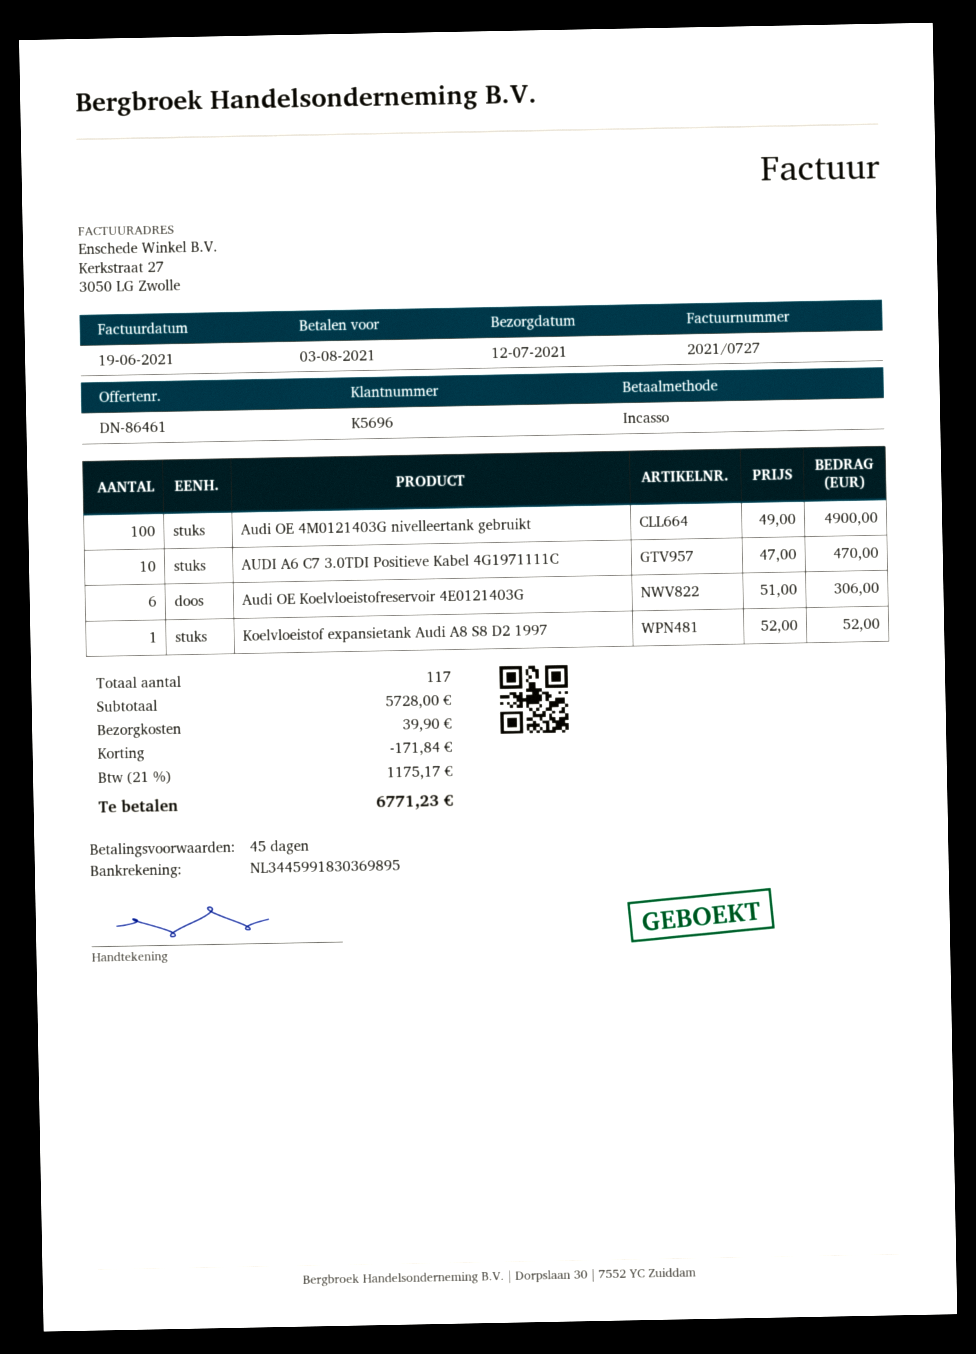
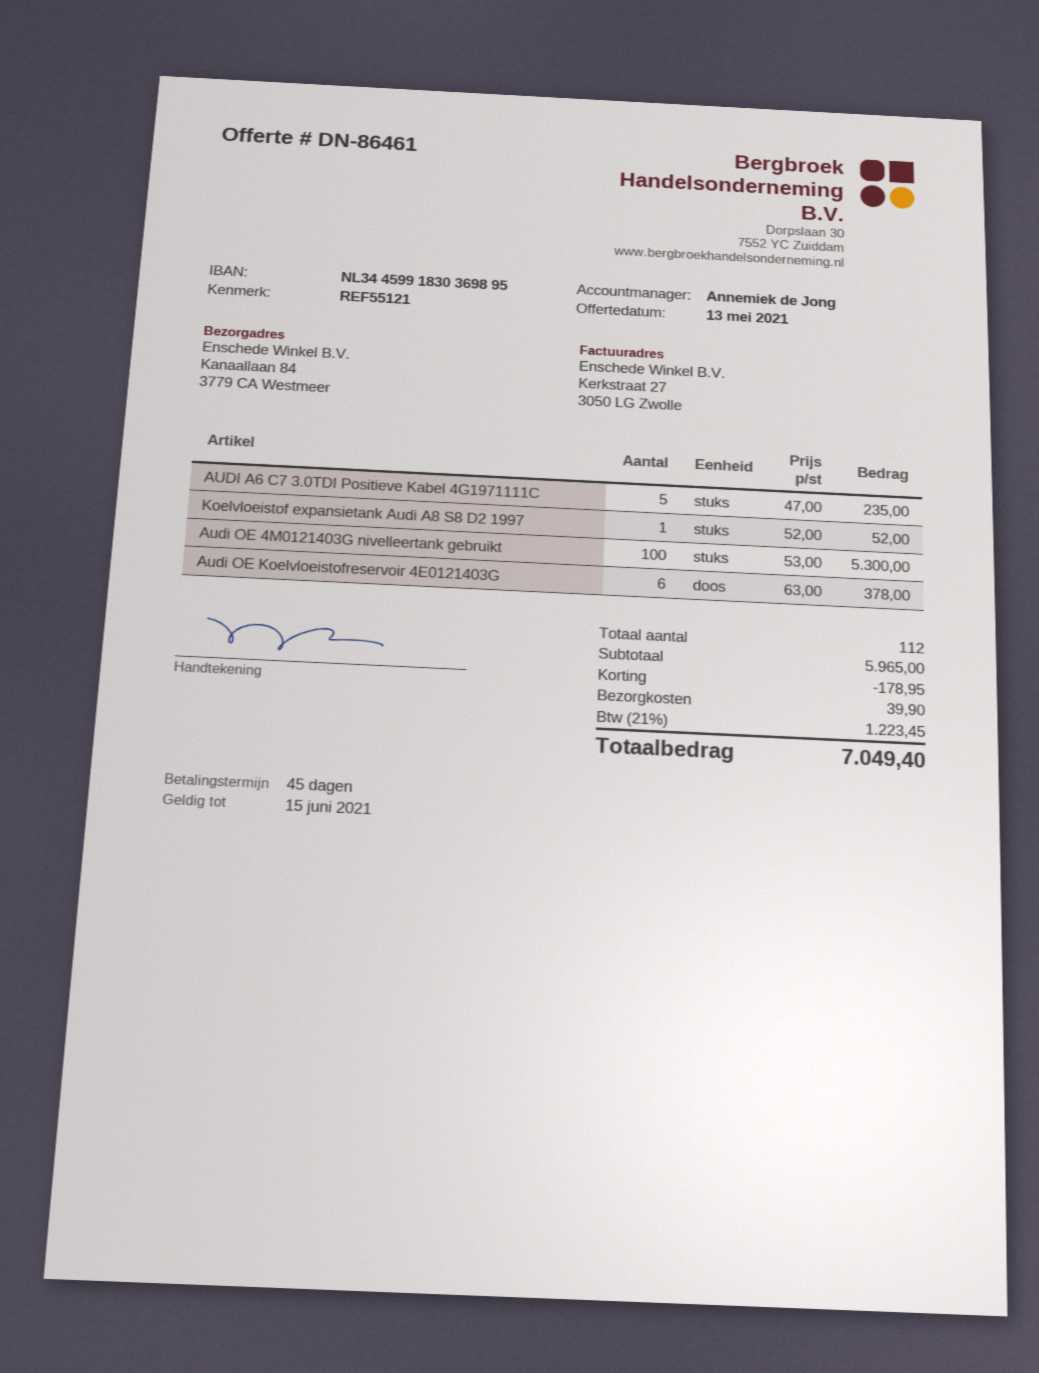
Audi OE 4M0121403G nivelleertank gebruikt: 100 x 49.00 = 4900.00 -> 100 x 53.00 = 5300.00
AUDI A6 C7 3.0TDI Positieve Kabel 4G1971111C: 10 x 47.00 = 470.00 -> 5 x 47.00 = 235.00
Audi OE Koelvloeistofreservoir 4E0121403G: 6 x 51.00 = 306.00 -> 6 x 63.00 = 378.00
total quantity: 117 -> 112
subtotal: 5728.00 -> 5965.00
discount: 171.84 -> 178.95
tax: 21% = 1175.17 -> 21% = 1223.45
total: 6771.23 -> 7049.40

